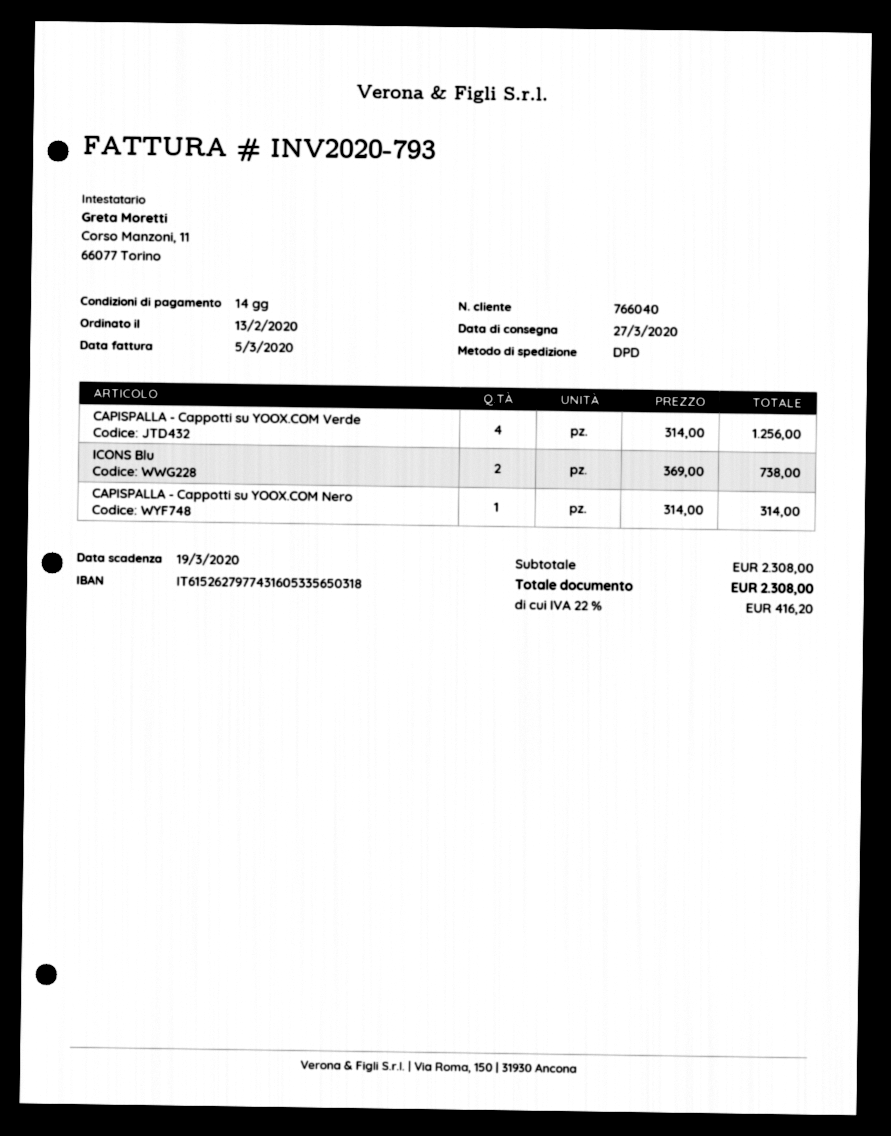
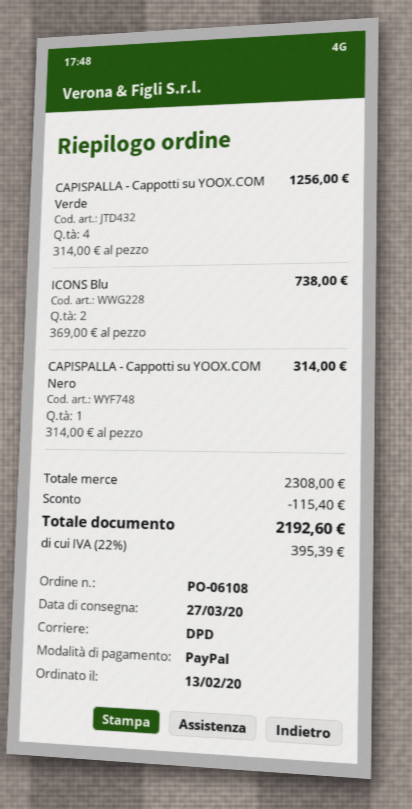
discount: none -> 115.40
tax: 22% = 416.20 -> 22% = 395.39
total: 2308.00 -> 2192.60

